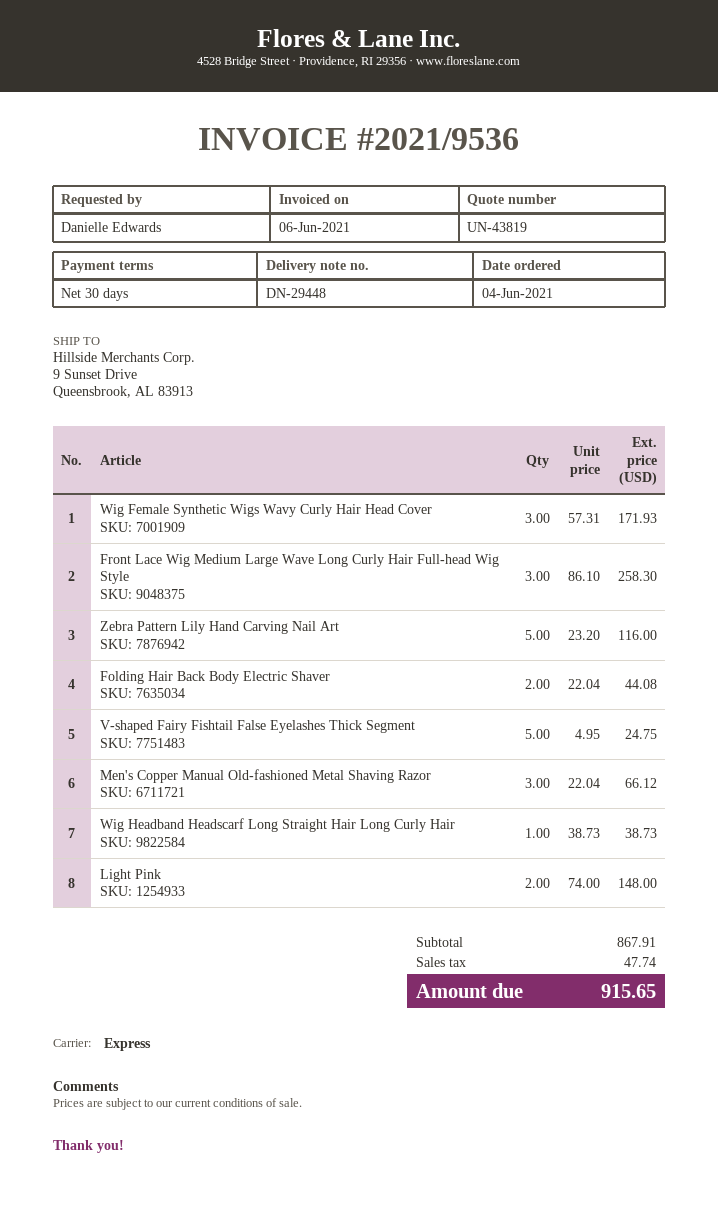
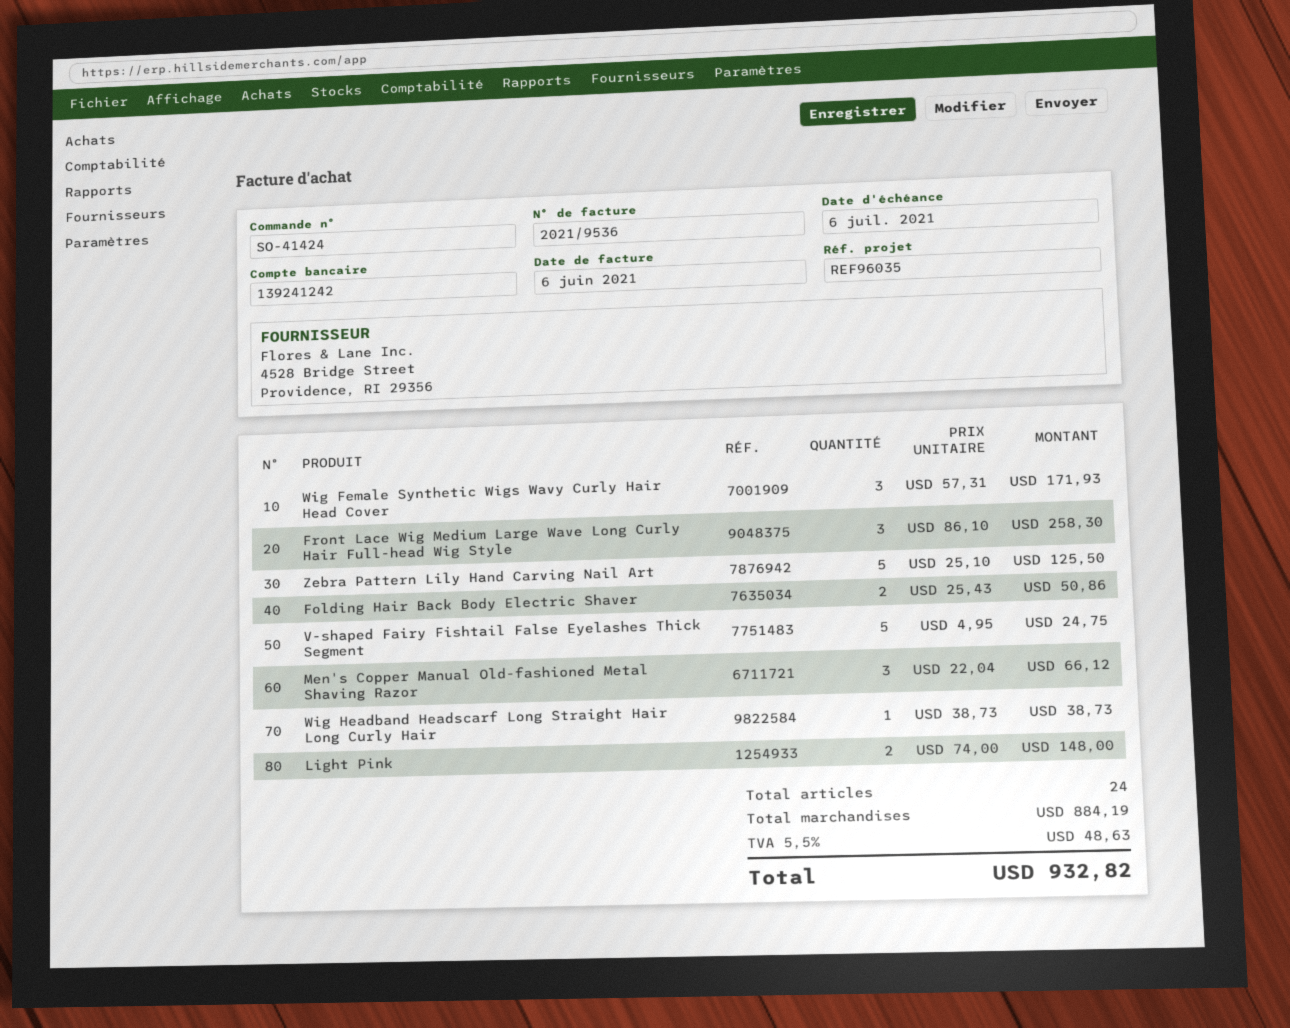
Zebra Pattern Lily Hand Carving Nail Art: 5 x 23.20 = 116.00 -> 5 x 25.10 = 125.50
Folding Hair Back Body Electric Shaver: 2 x 22.04 = 44.08 -> 2 x 25.43 = 50.86
subtotal: 867.91 -> 884.19
tax: 47.74 -> 48.63
total: 915.65 -> 932.82

